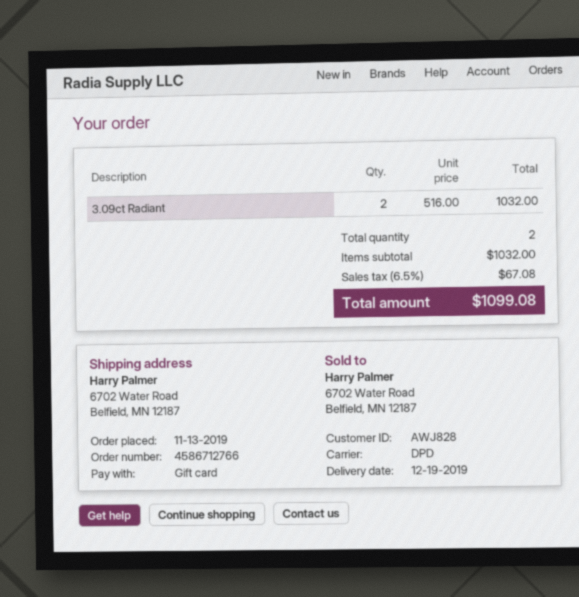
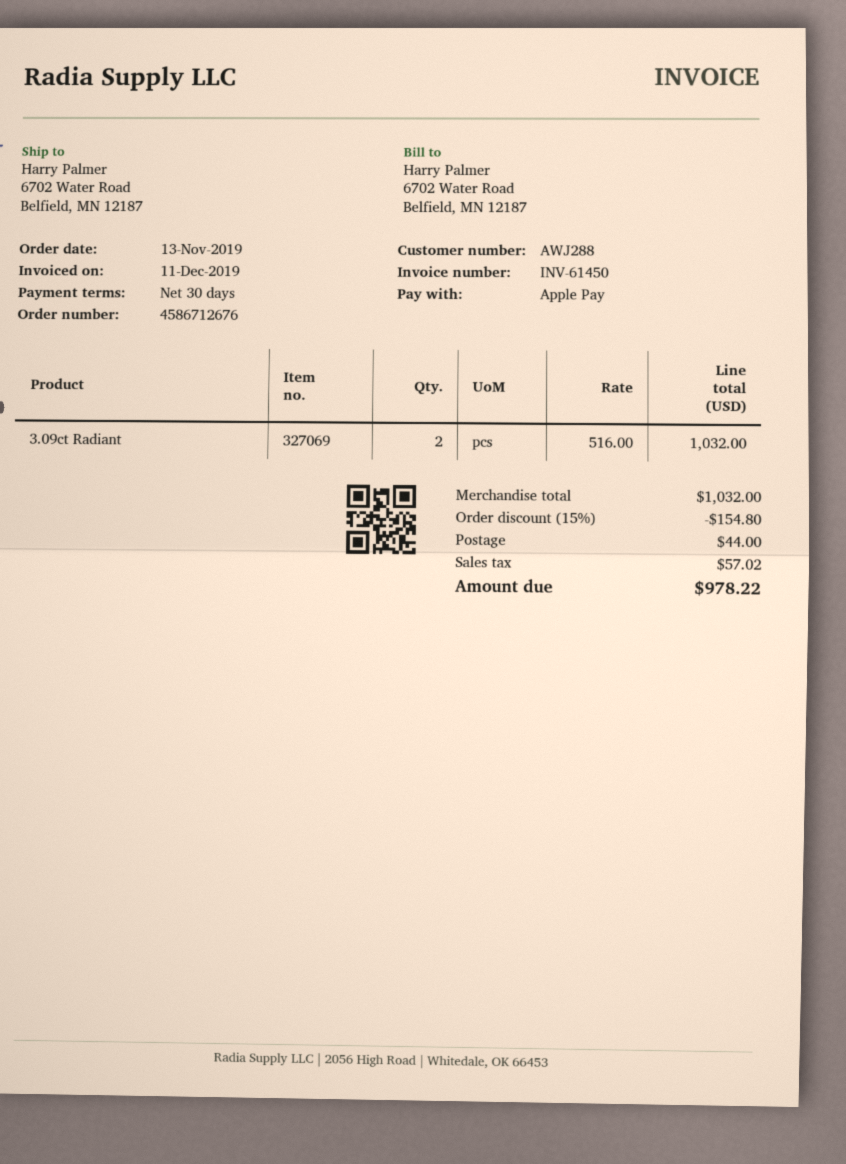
order number: 4586712766 -> 4586712676
customer number: AWJ828 -> AWJ288
payment method: gift card -> Apple Pay
discount: none -> 15% = 154.80
shipping: none -> 44.00
tax: 67.08 -> 57.02
total: 1099.08 -> 978.22

